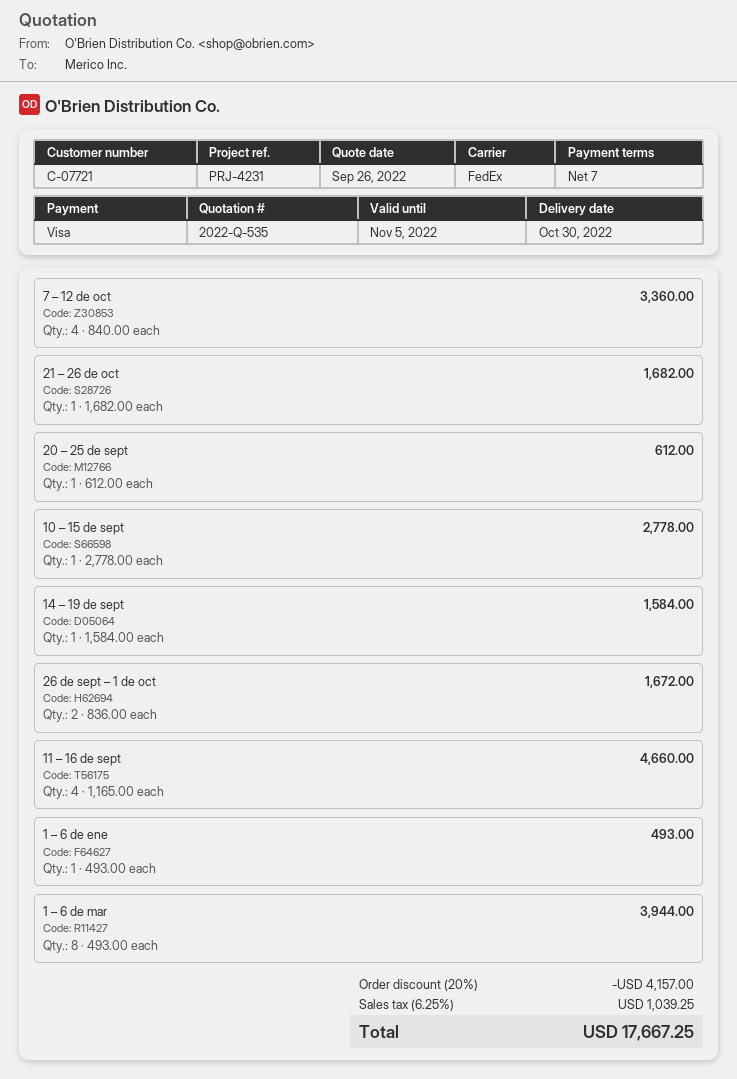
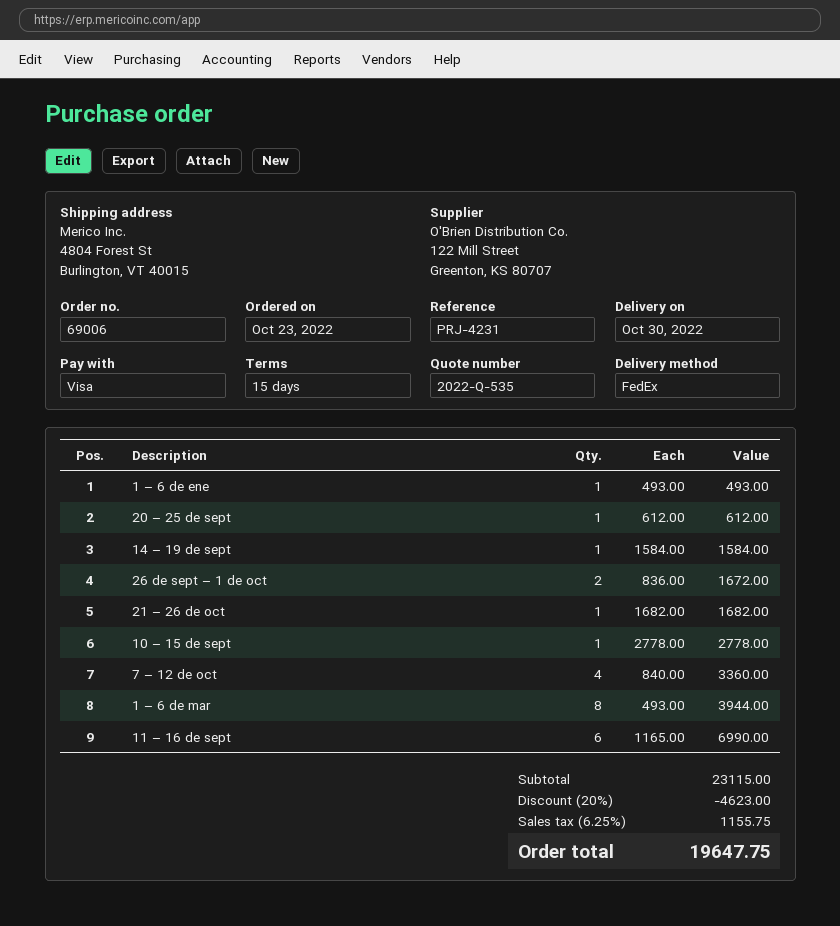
payment terms: 7 days -> 15 days
11 – 16 de sept: 4 x 1165.00 = 4660.00 -> 6 x 1165.00 = 6990.00
discount: 20% = 4157.00 -> 20% = 4623.00
tax: 6.25% = 1039.25 -> 6.25% = 1155.75
total: 17667.25 -> 19647.75

